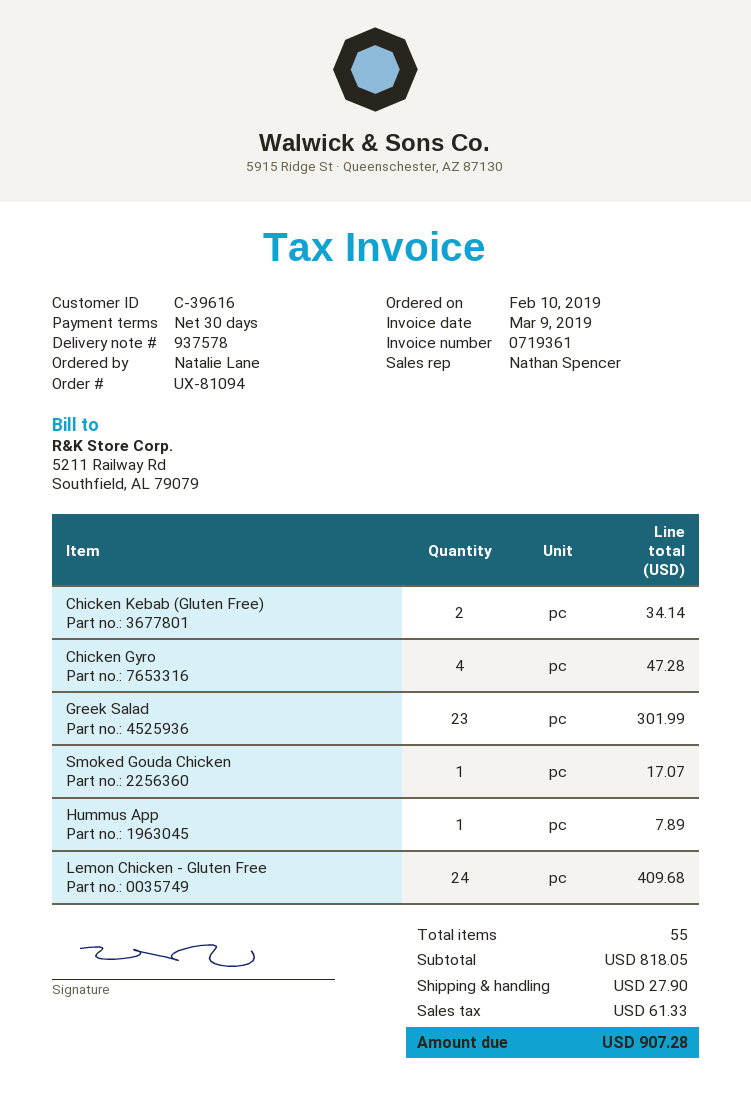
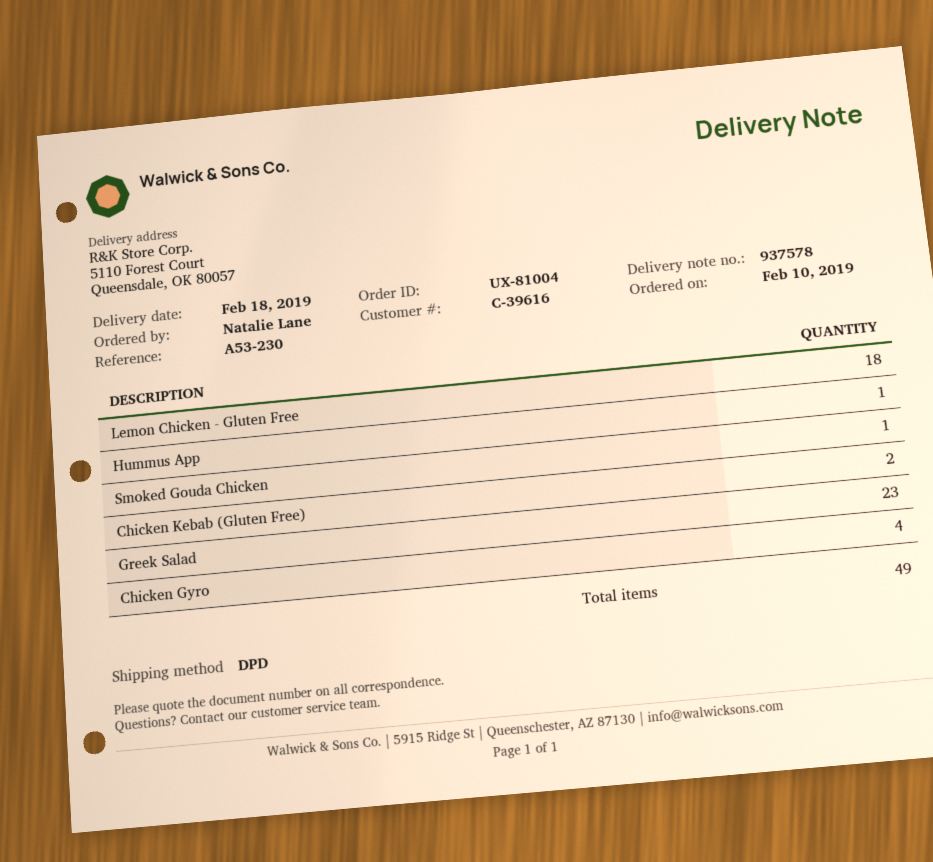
order number: UX-81094 -> UX-81004
Lemon Chicken - Gluten Free: 24 -> 18
total quantity: 55 -> 49

